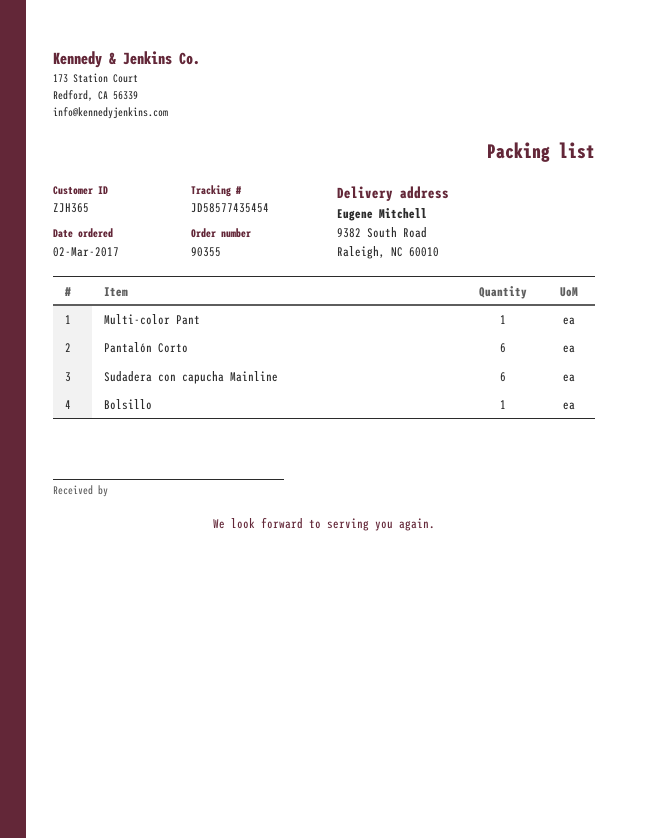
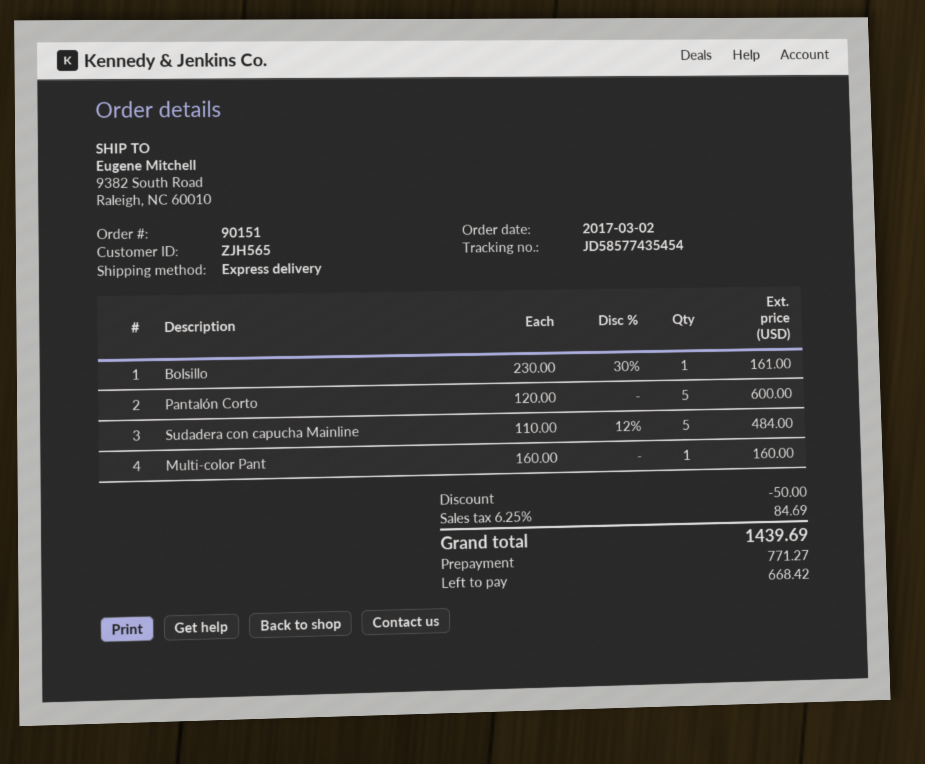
order number: 90355 -> 90151
customer number: ZJH365 -> ZJH565
Pantalón Corto: 6 -> 5
Sudadera con capucha Mainline: 6 -> 5

